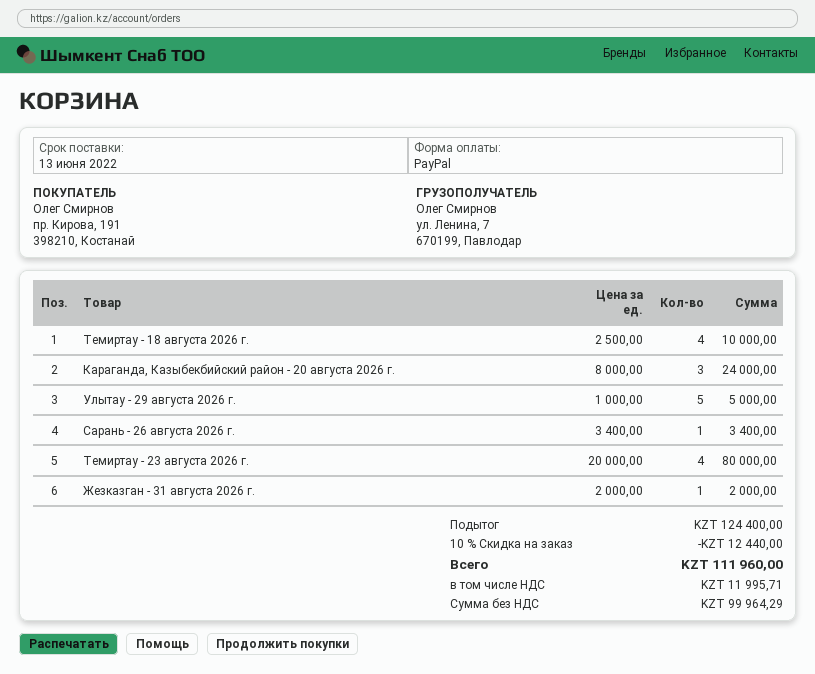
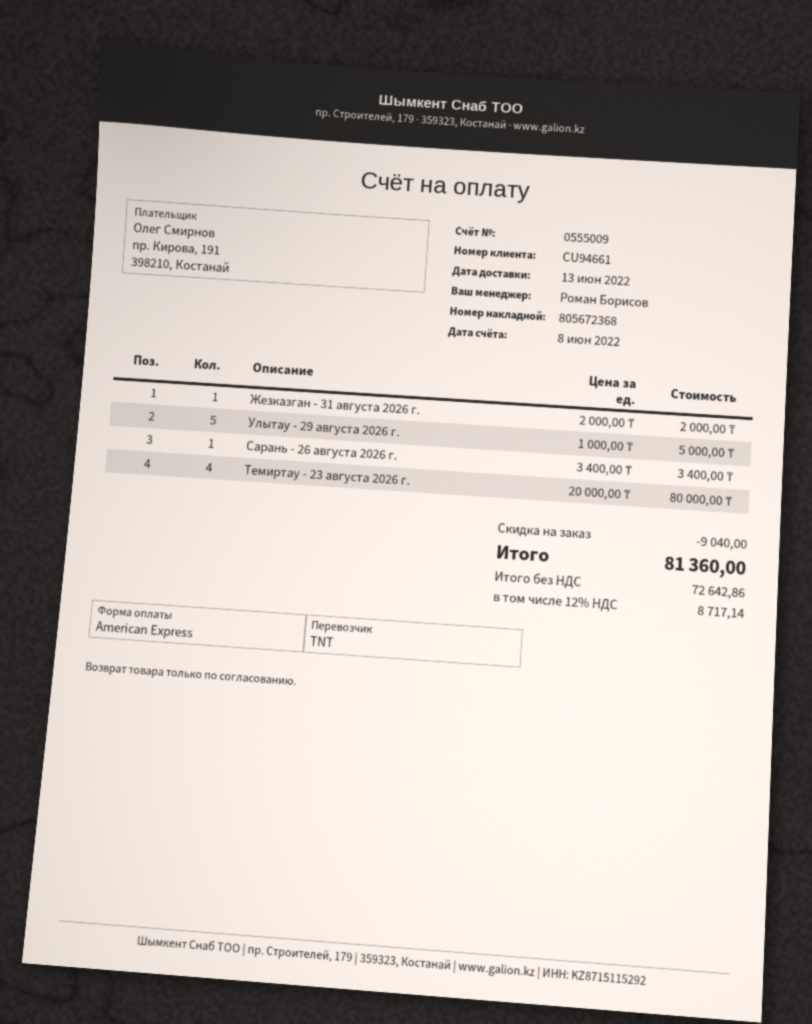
payment method: PayPal -> American Express
Темиртау - 18 августа 2026 г.: 4 x 2500.00 = 10000.00 -> none
Караганда, Казыбекбийский район - 20 августа 2026 г.: 3 x 8000.00 = 24000.00 -> none
discount: 12440.00 -> 9040.00
net: 99964.29 -> 72642.86
tax: 11995.71 -> 8717.14
total: 111960.00 -> 81360.00

